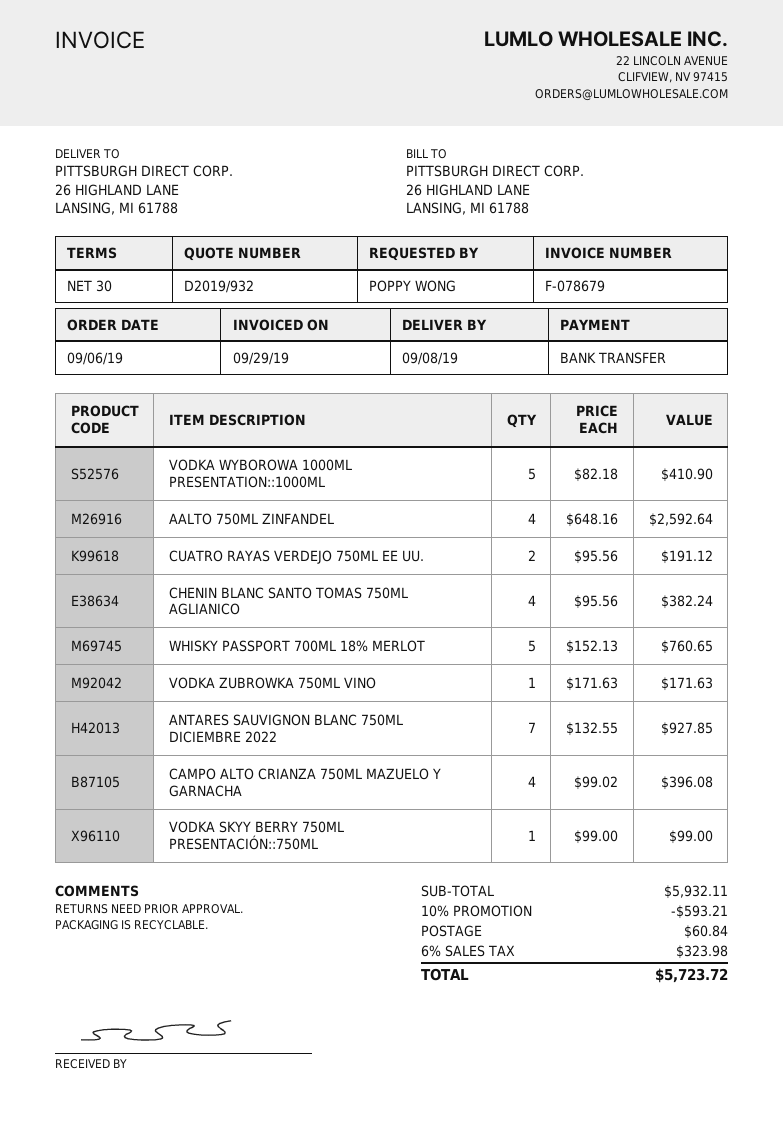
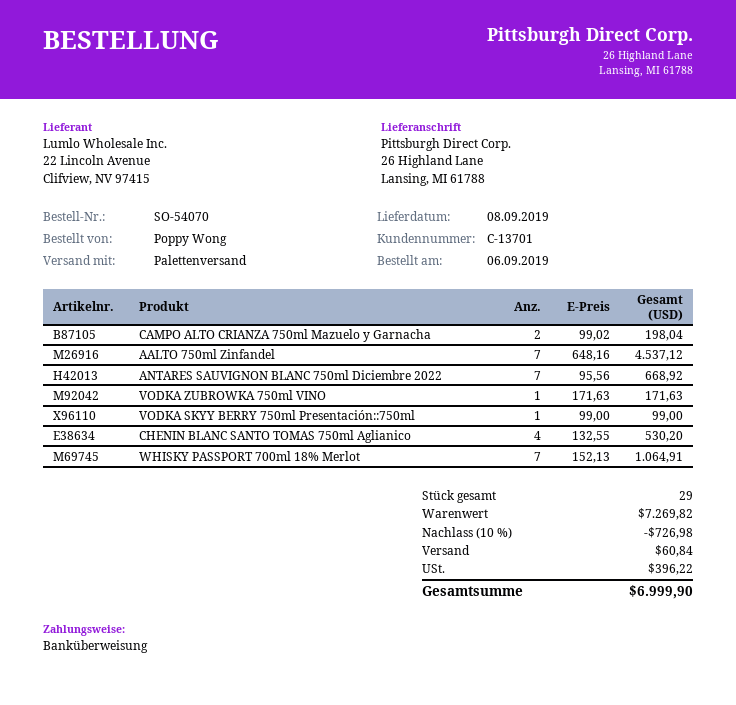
VODKA WYBOROWA 1000ML PRESENTATION::1000ML: 5 x 82.18 = 410.90 -> none
AALTO 750ML ZINFANDEL: 4 x 648.16 = 2592.64 -> 7 x 648.16 = 4537.12
CUATRO RAYAS VERDEJO 750ML EE UU.: 2 x 95.56 = 191.12 -> none
CHENIN BLANC SANTO TOMAS 750ML AGLIANICO: 4 x 95.56 = 382.24 -> 4 x 132.55 = 530.20
WHISKY PASSPORT 700ML 18% MERLOT: 5 x 152.13 = 760.65 -> 7 x 152.13 = 1064.91
ANTARES SAUVIGNON BLANC 750ML DICIEMBRE 2022: 7 x 132.55 = 927.85 -> 7 x 95.56 = 668.92
CAMPO ALTO CRIANZA 750ML MAZUELO Y GARNACHA: 4 x 99.02 = 396.08 -> 2 x 99.02 = 198.04
subtotal: 5932.11 -> 7269.82
discount: 10% = 593.21 -> 10% = 726.98
tax: 323.98 -> 396.22
total: 5723.72 -> 6999.90

